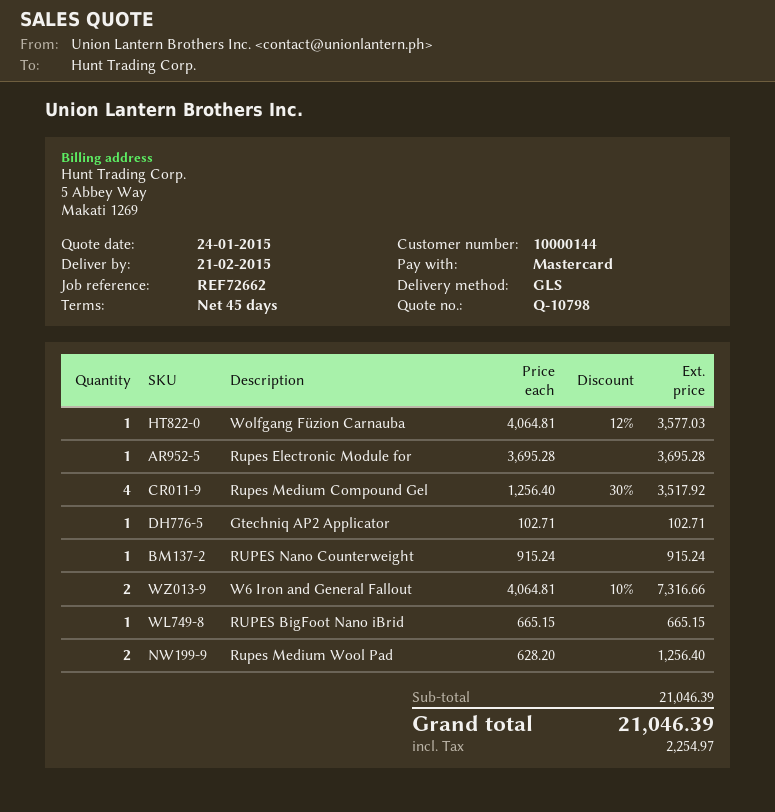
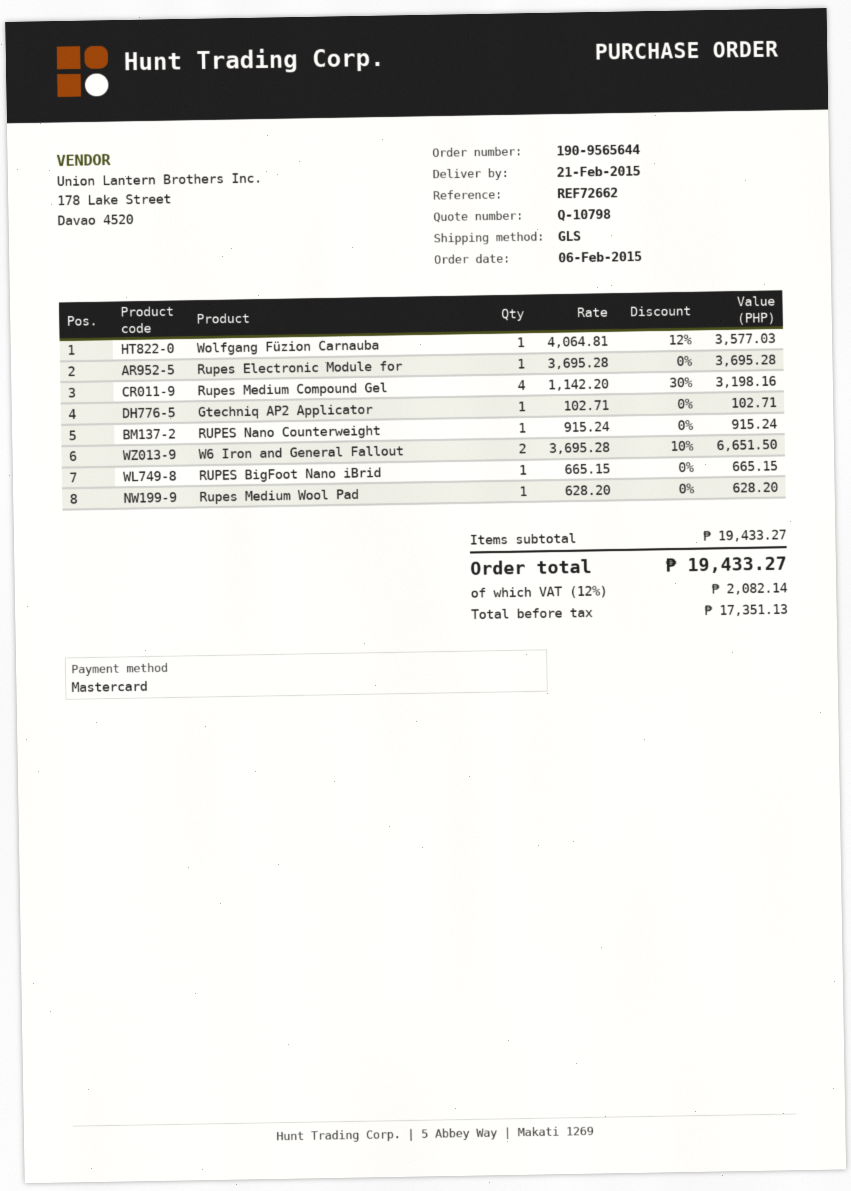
Rupes Medium Compound Gel: 4 x 1256.40 - 30% = 3517.92 -> 4 x 1142.20 - 30% = 3198.16
W6 Iron and General Fallout: 2 x 4064.81 - 10% = 7316.66 -> 2 x 3695.28 - 10% = 6651.50
Rupes Medium Wool Pad: 2 x 628.20 = 1256.40 -> 1 x 628.20 = 628.20
subtotal: 21046.39 -> 19433.27
tax: 2254.97 -> 2082.14
total: 21046.39 -> 19433.27

